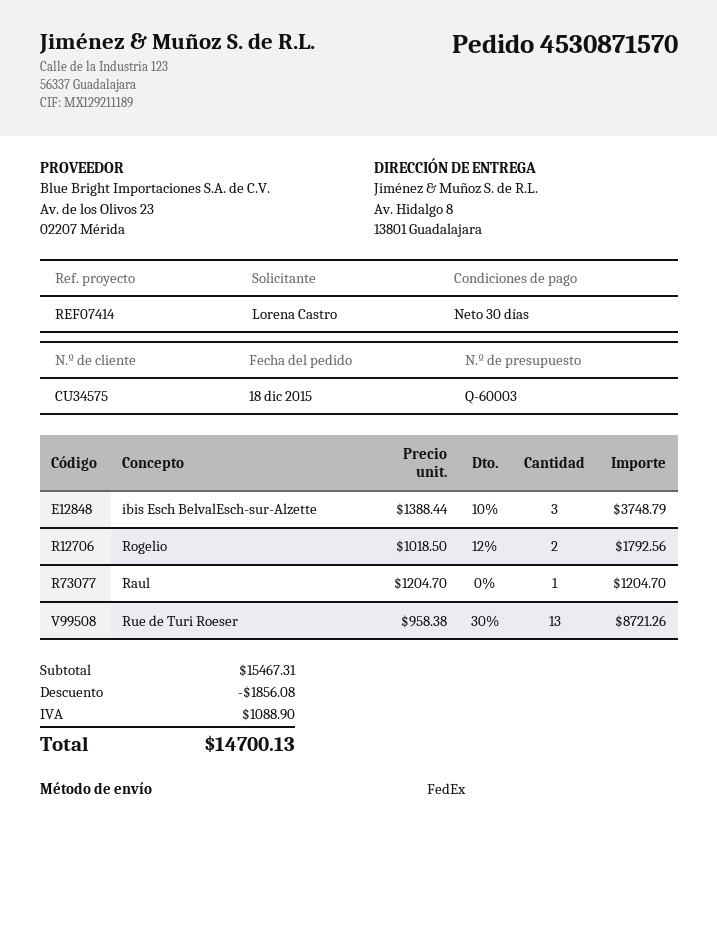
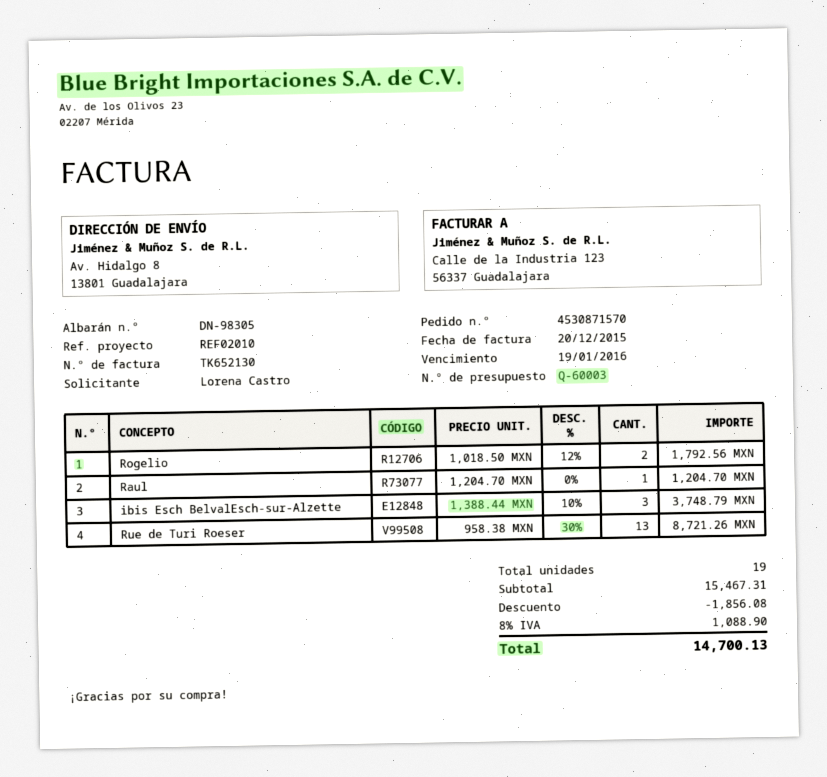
reference: REF07414 -> REF02010

